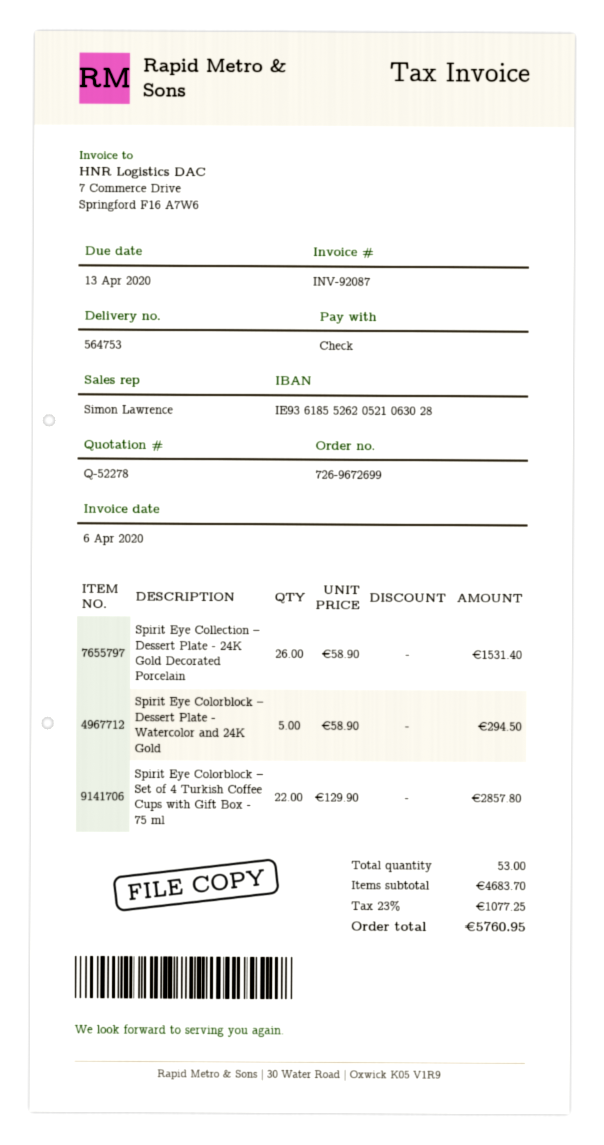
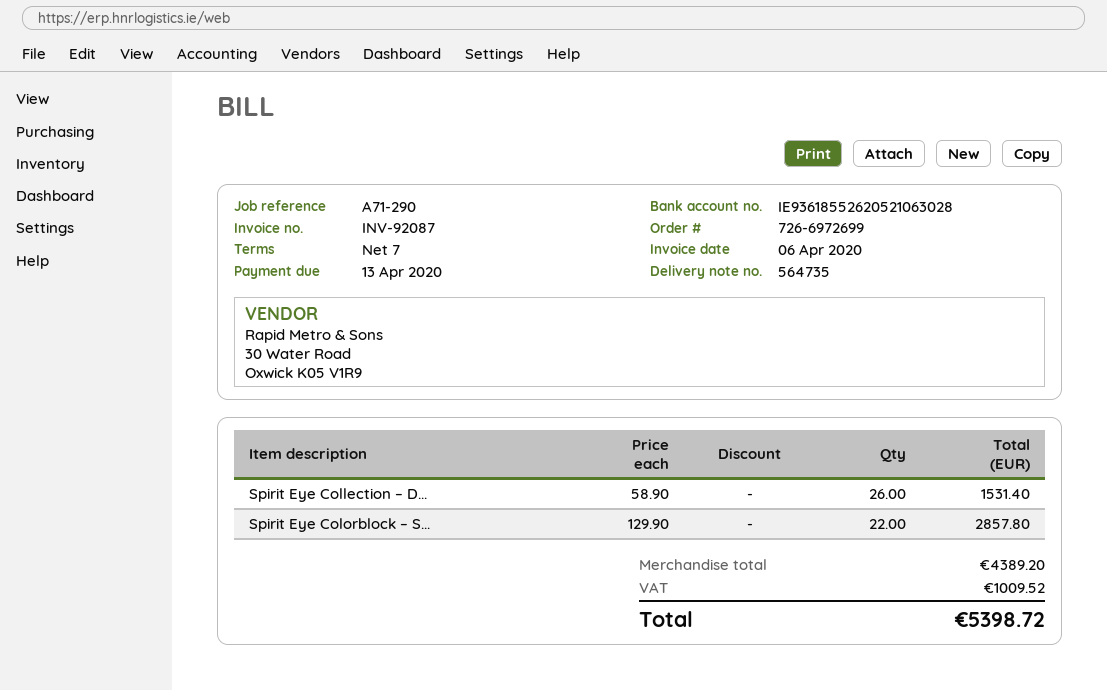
order number: 726-9672699 -> 726-6972699
delivery note number: 564753 -> 564735
Spirit Eye Colorblock – Dessert Plate - Watercolor and 24K Gold: 5 x 58.90 = 294.50 -> none
subtotal: 4683.70 -> 4389.20
tax: 1077.25 -> 1009.52
total: 5760.95 -> 5398.72

